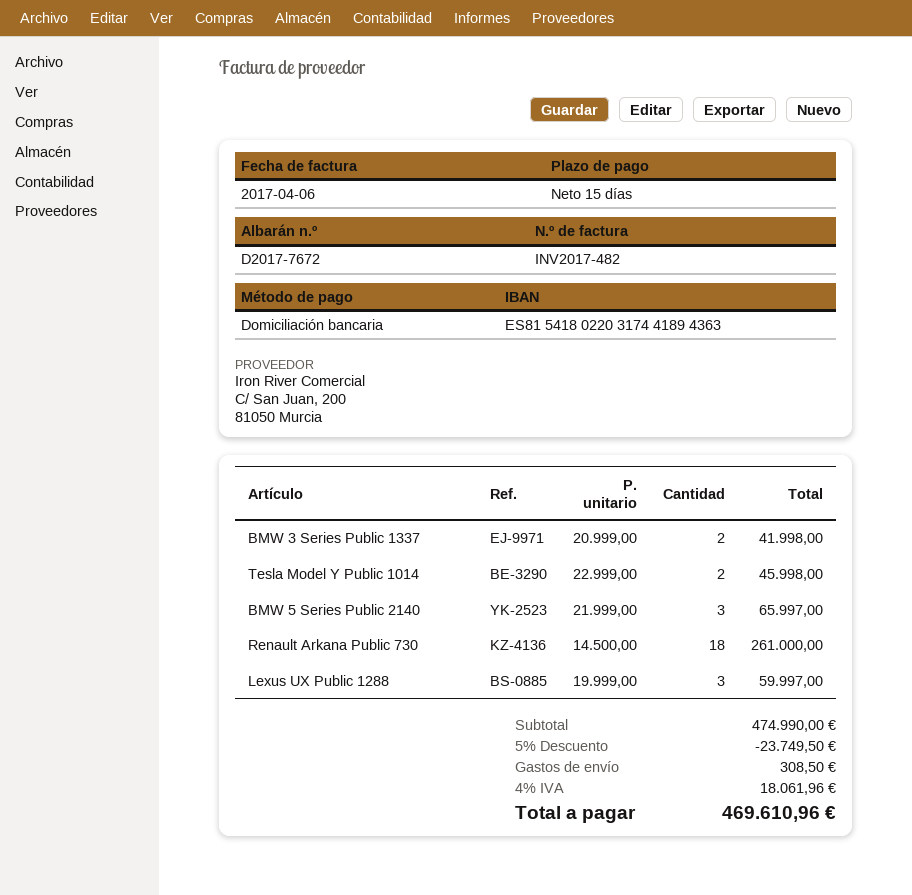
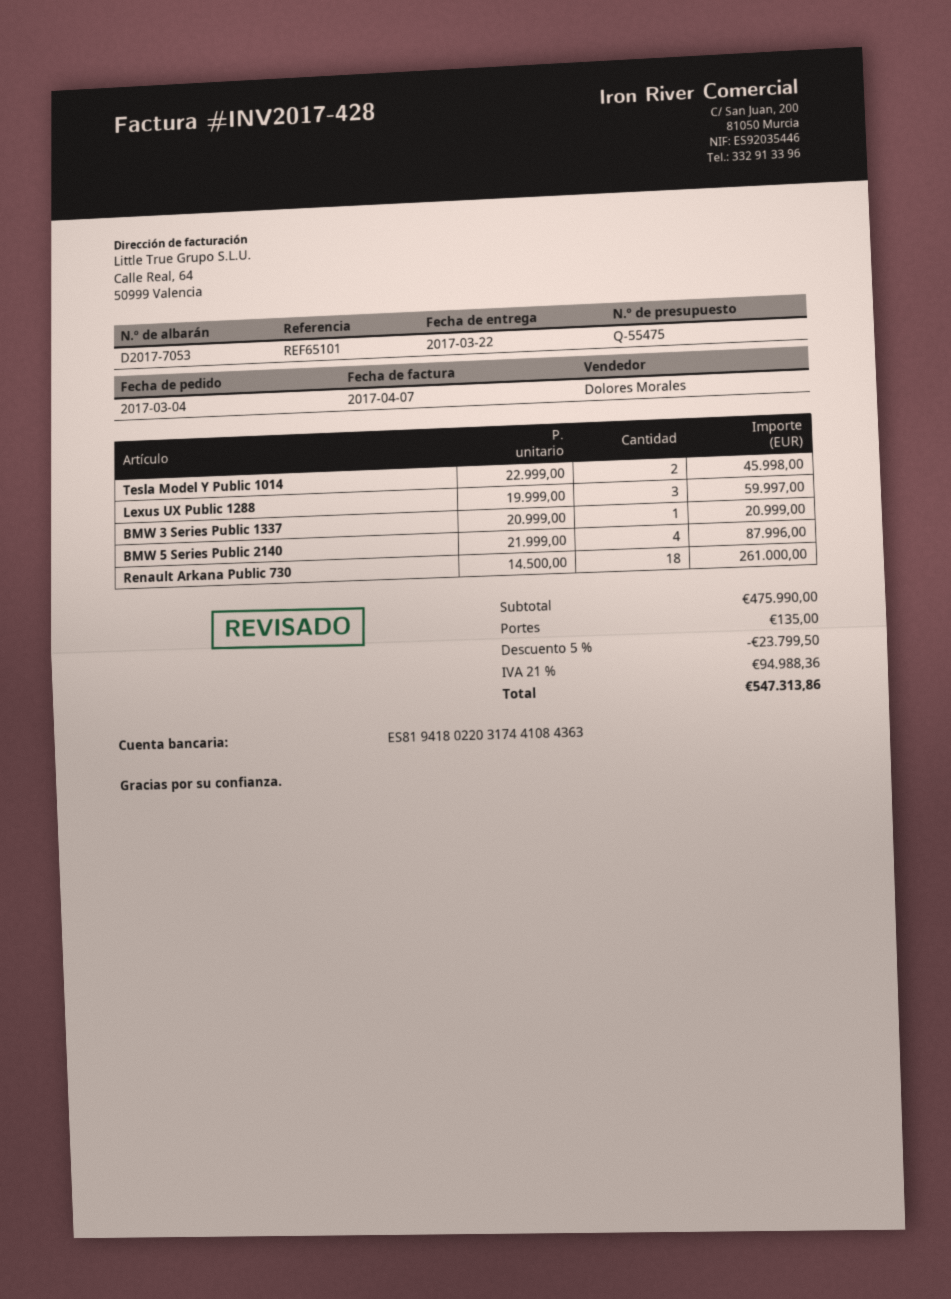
delivery note number: D2017-7672 -> D2017-7053
invoice number: INV2017-482 -> INV2017-428
invoice date: 2017-04-06 -> 2017-04-07
bank account: ES8154180220317441894363 -> ES8194180220317441084363
BMW 3 Series Public 1337: 2 x 20999.00 = 41998.00 -> 1 x 20999.00 = 20999.00
BMW 5 Series Public 2140: 3 x 21999.00 = 65997.00 -> 4 x 21999.00 = 87996.00
subtotal: 474990.00 -> 475990.00
discount: 5% = 23749.50 -> 5% = 23799.50
shipping: 308.50 -> 135.00
tax: 4% = 18061.96 -> 21% = 94988.36
total: 469610.96 -> 547313.86

